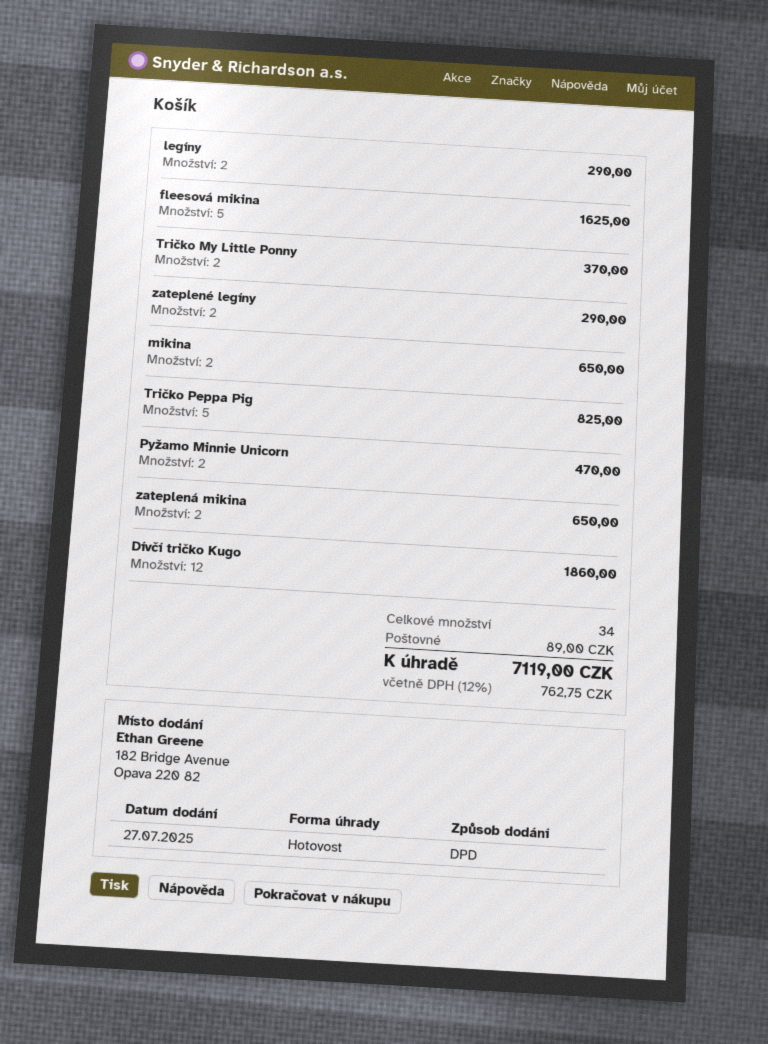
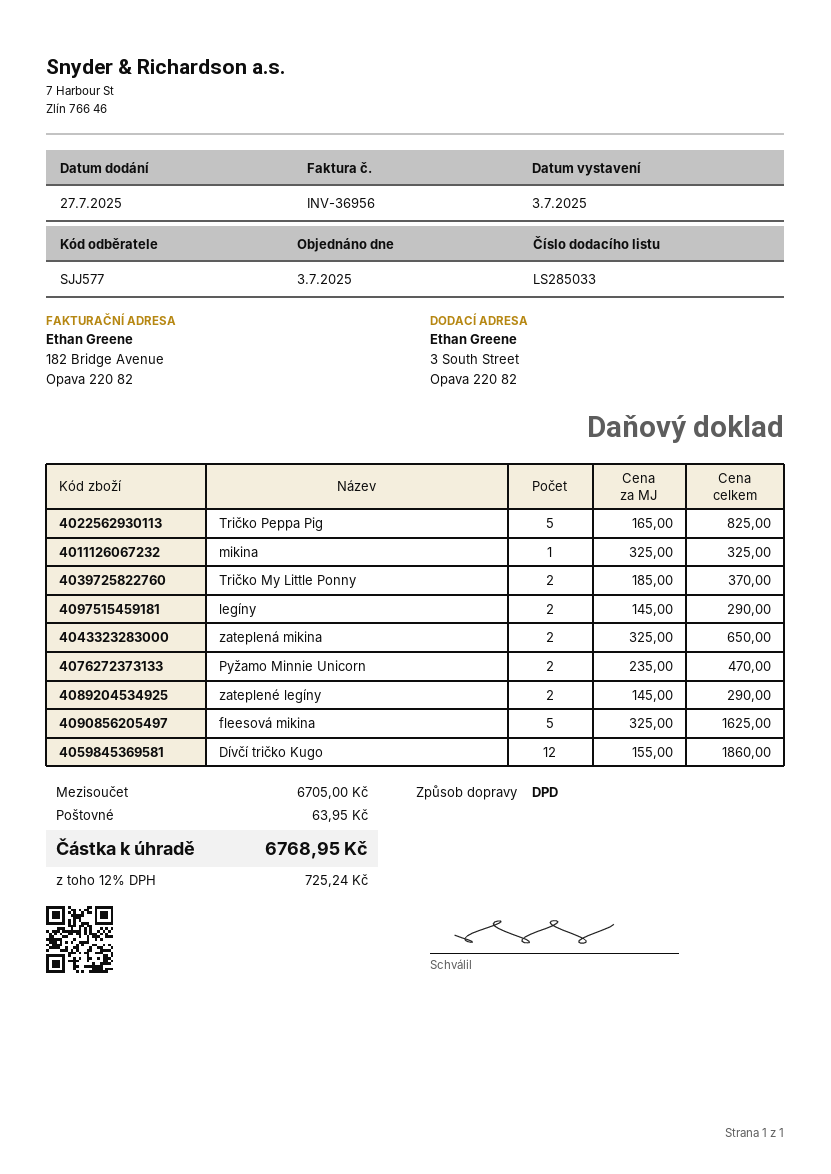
ship to: 182 Bridge Avenue, Opava 220 82 -> 3 South Street, Opava 220 82
mikina: 2 for 650.00 -> 1 for 325.00
shipping: 89.00 -> 63.95
tax: 12% = 762.75 -> 12% = 725.24
total: 7119.00 -> 6768.95

